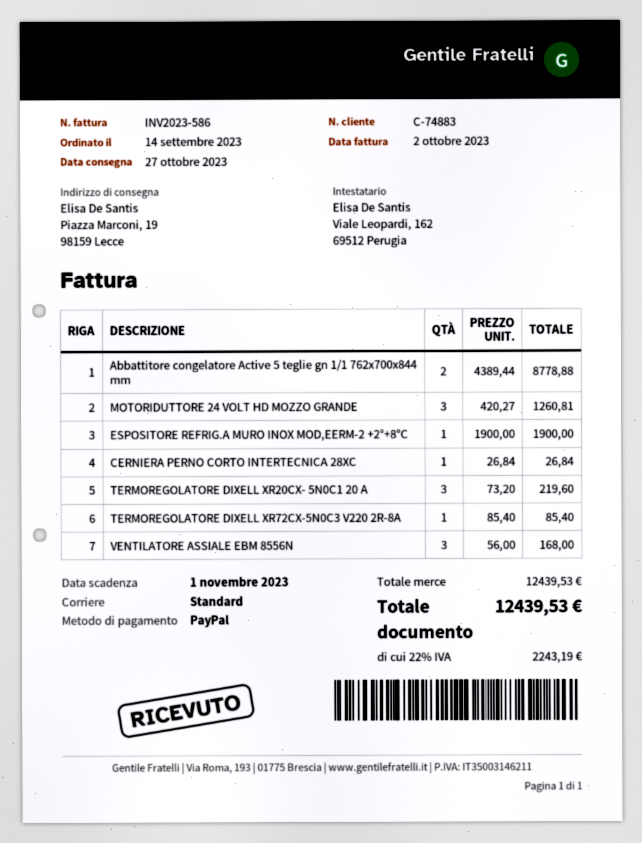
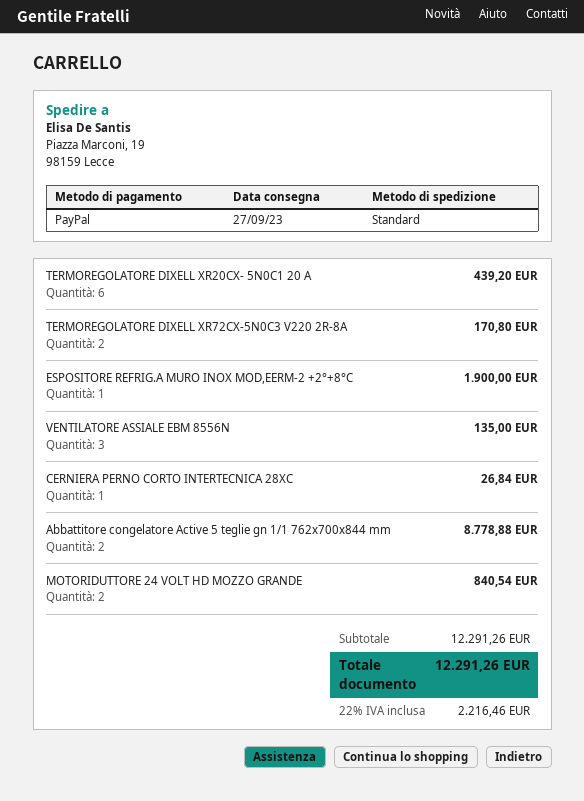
delivery date: 2023-10-27 -> 2023-09-27
MOTORIDUTTORE 24 VOLT HD MOZZO GRANDE: 3 for 1260.81 -> 2 for 840.54
TERMOREGOLATORE DIXELL XR20CX- 5N0C1 20 A: 3 for 219.60 -> 6 for 439.20
TERMOREGOLATORE DIXELL XR72CX-5N0C3 V220 2R-8A: 1 for 85.40 -> 2 for 170.80
VENTILATORE ASSIALE EBM 8556N: 3 for 168.00 -> 3 for 135.00
subtotal: 12439.53 -> 12291.26
tax: 22% = 2243.19 -> 22% = 2216.46
total: 12439.53 -> 12291.26

